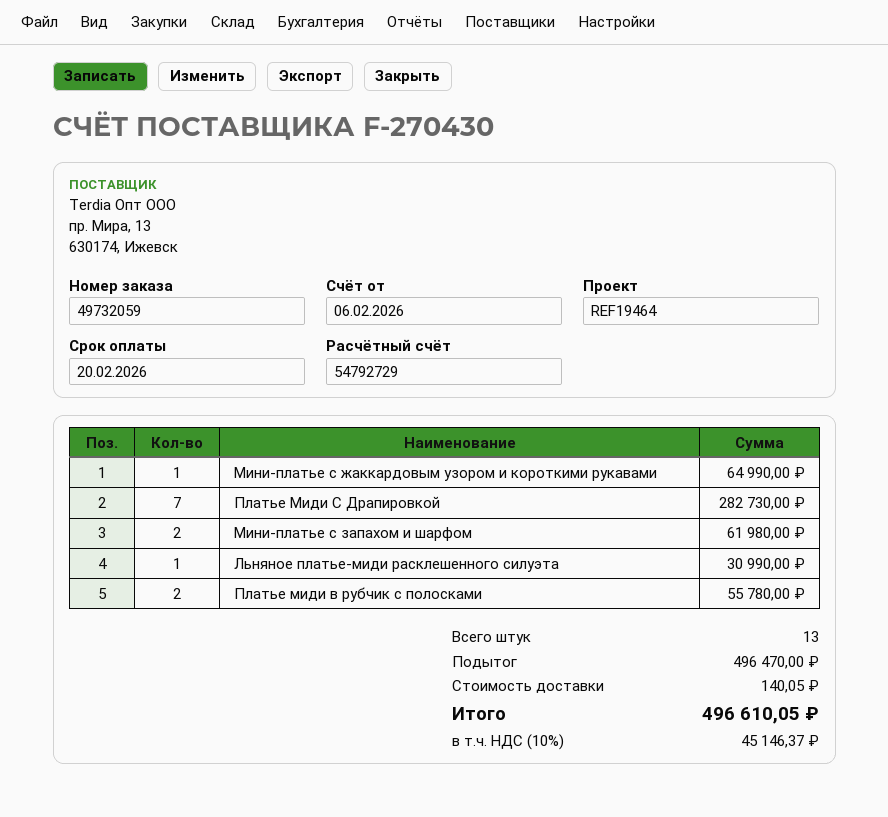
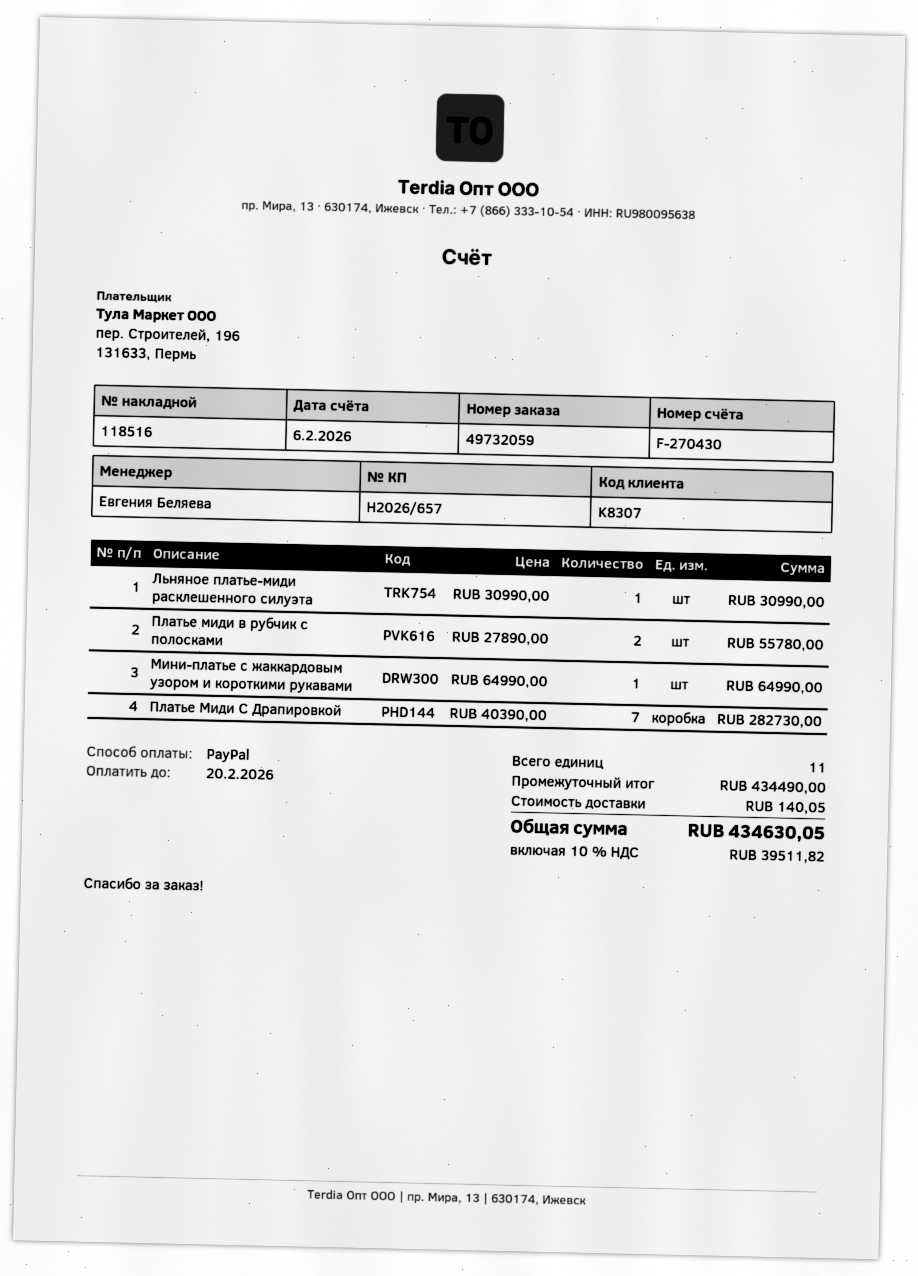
Мини-платье с запахом и шарфом: 2 for 61980.00 -> none
total quantity: 13 -> 11
subtotal: 496470.00 -> 434490.00
tax: 10% = 45146.37 -> 10% = 39511.82
total: 496610.05 -> 434630.05

